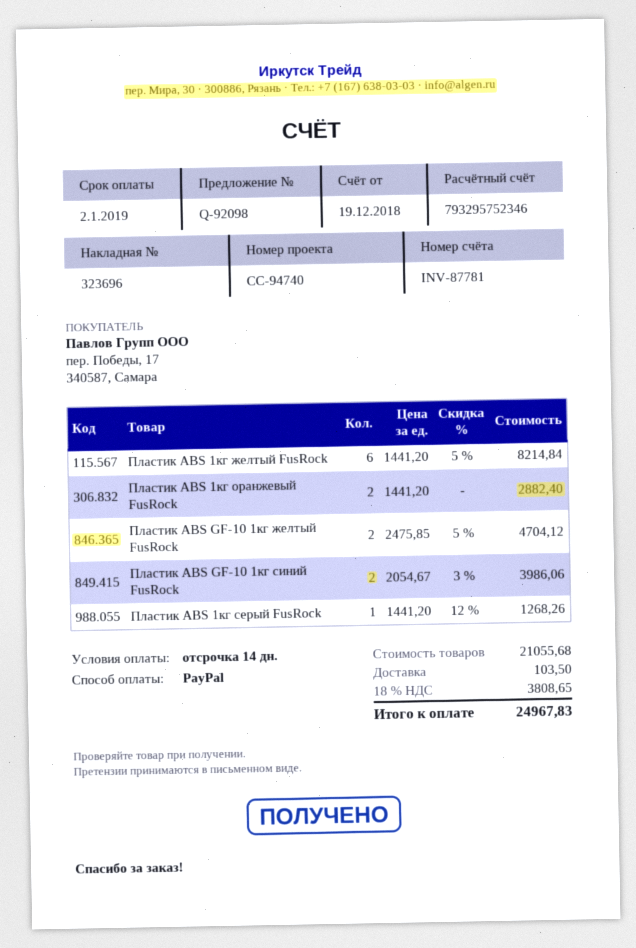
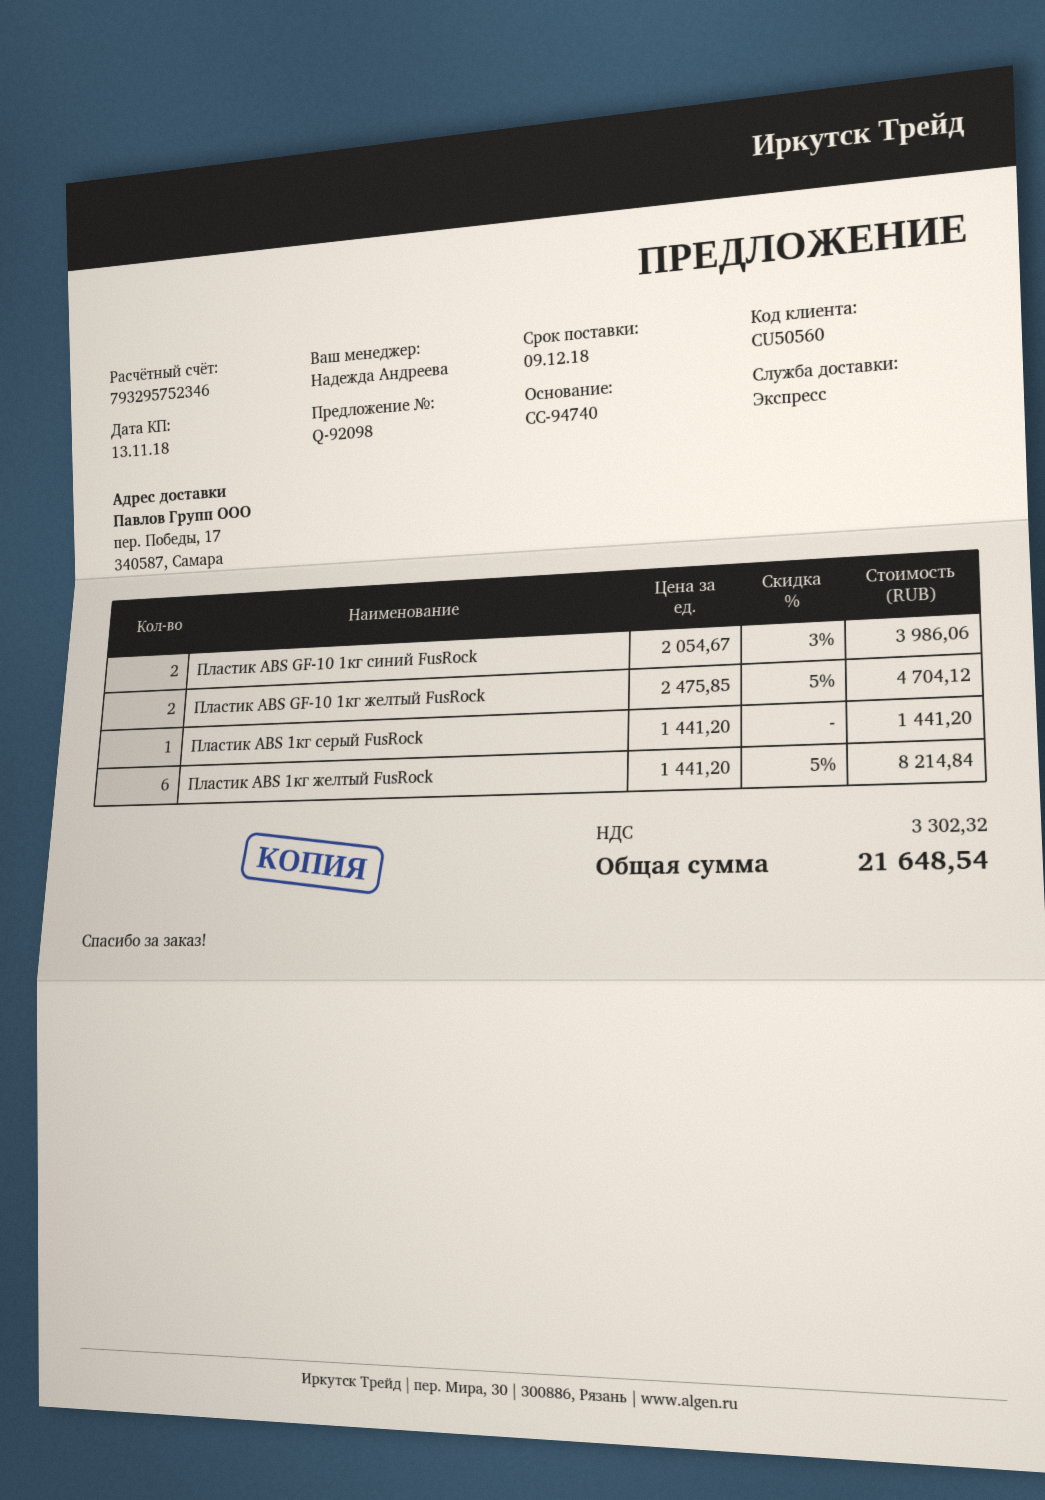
Пластик ABS 1кг оранжевый FusRock: 2 x 1441.20 = 2882.40 -> none
Пластик ABS 1кг серый FusRock: 1 x 1441.20 - 12% = 1268.26 -> 1 x 1441.20 = 1441.20
shipping: 103.50 -> none
tax: 3808.65 -> 3302.32
total: 24967.83 -> 21648.54

